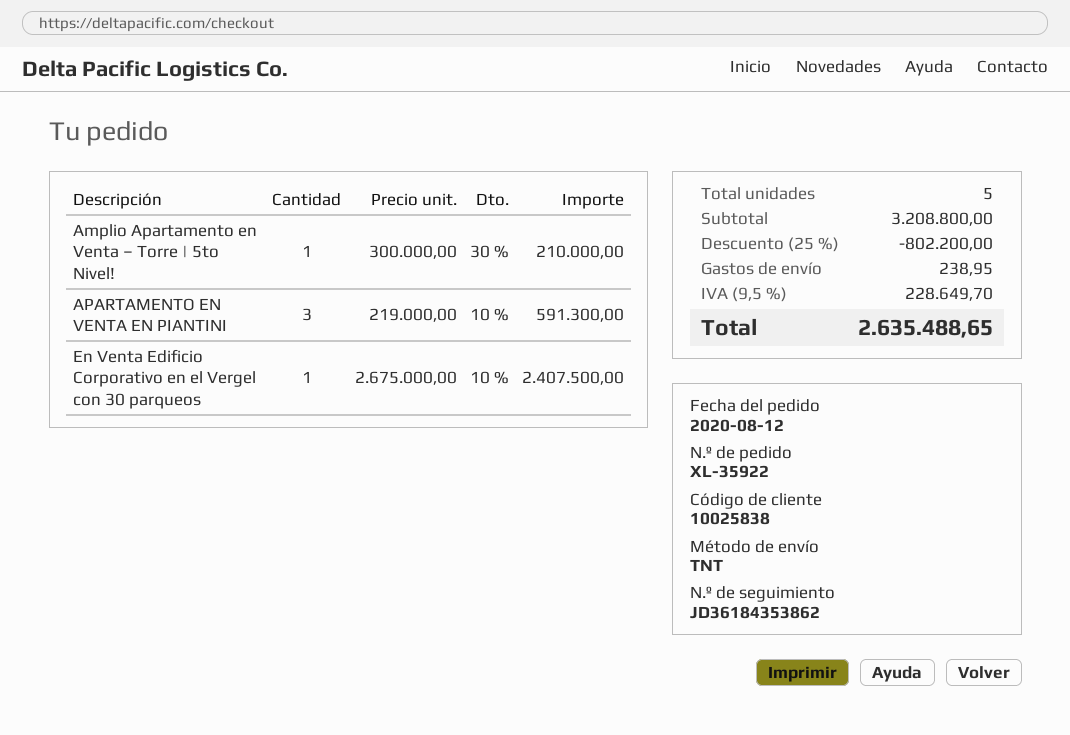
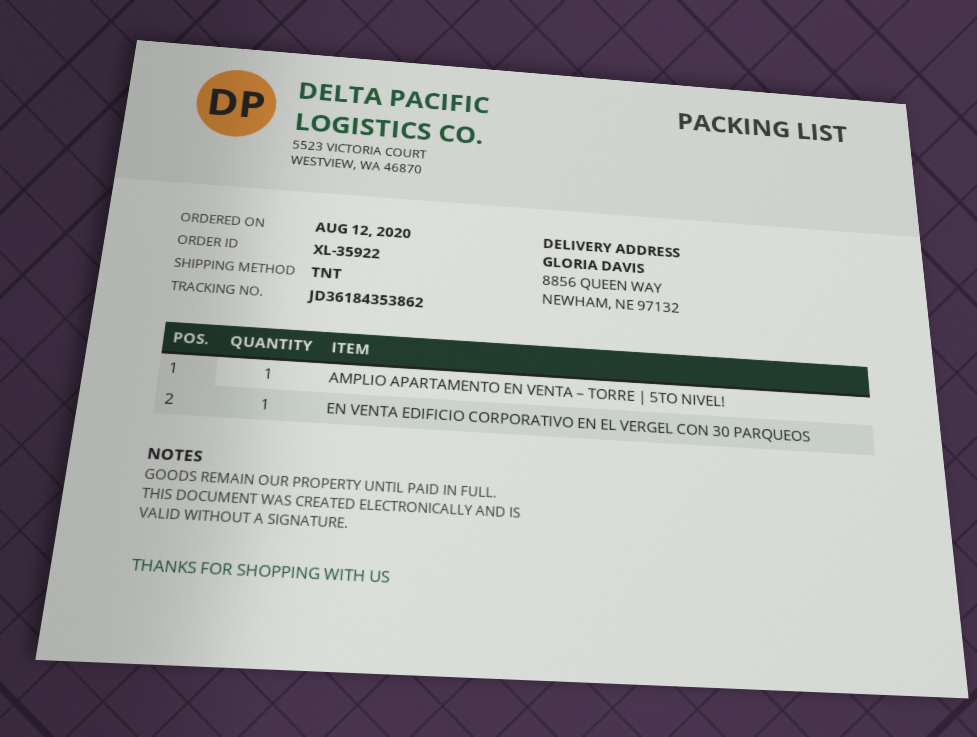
APARTAMENTO EN VENTA EN PIANTINI: 3 -> none

